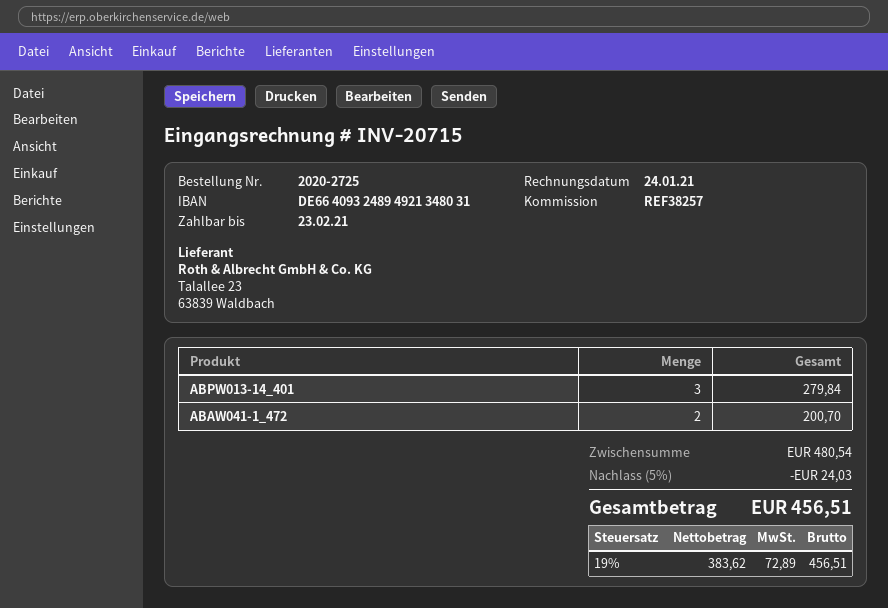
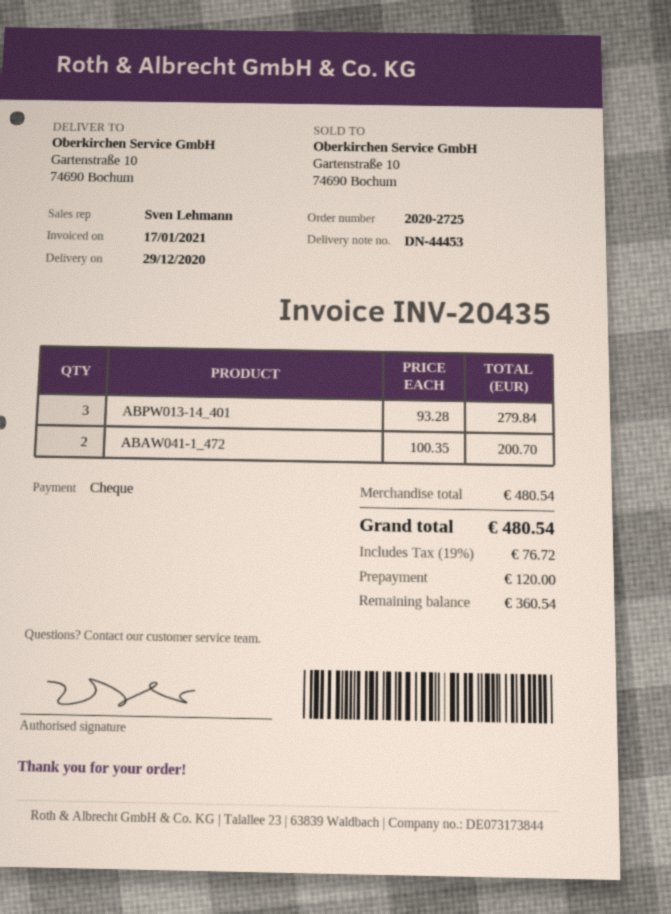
invoice number: INV-20715 -> INV-20435
invoice date: 2021-01-24 -> 2021-01-17
discount: 5% = 24.03 -> none
tax: 19% = 72.89 -> 19% = 76.72
total: 456.51 -> 480.54

